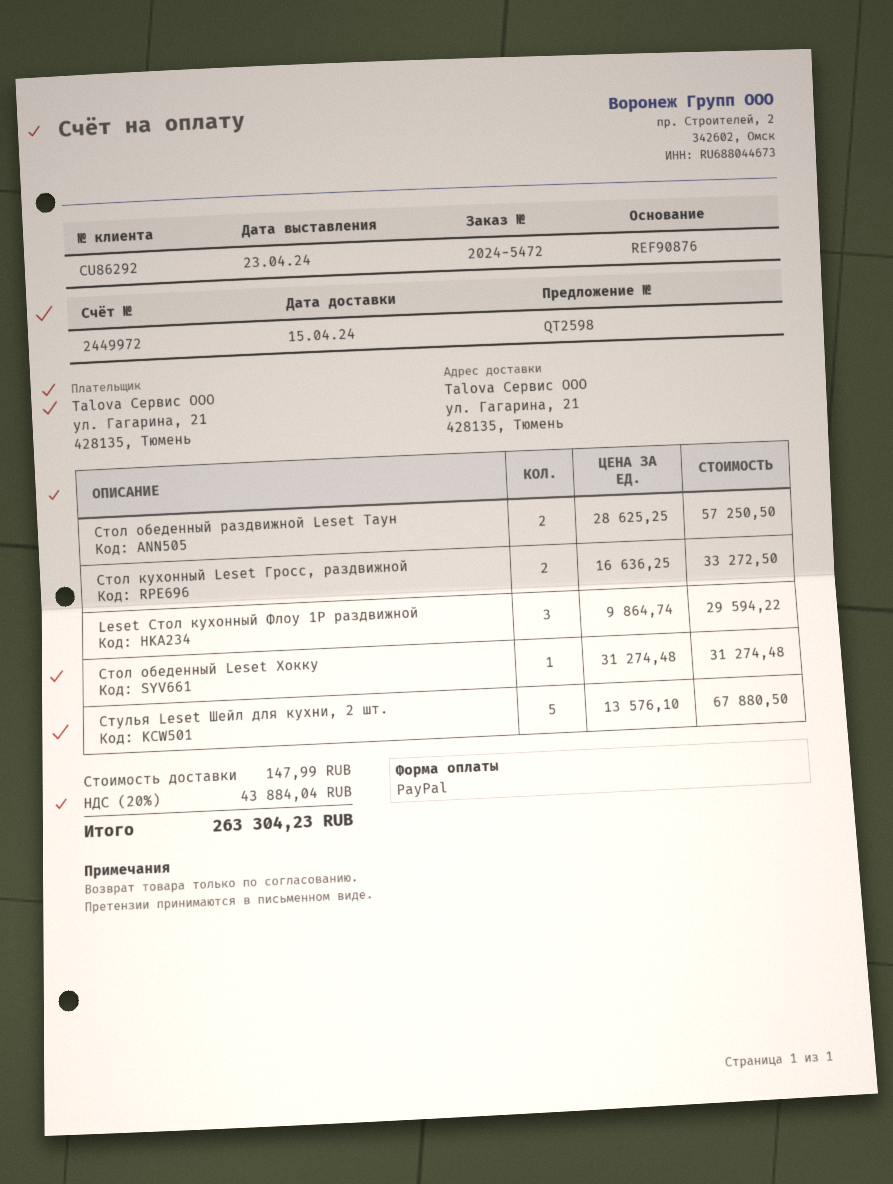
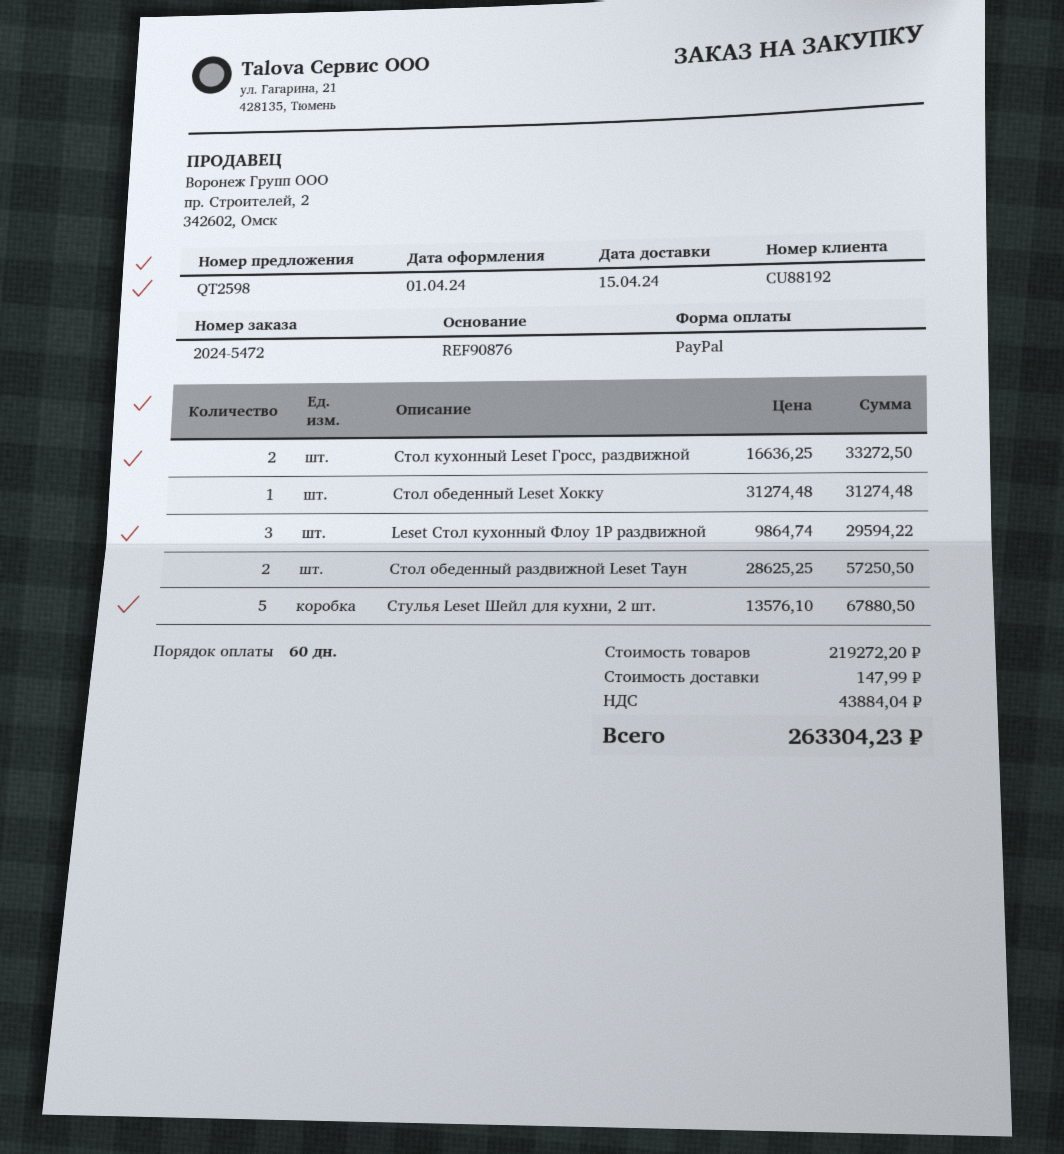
customer number: CU86292 -> CU88192

